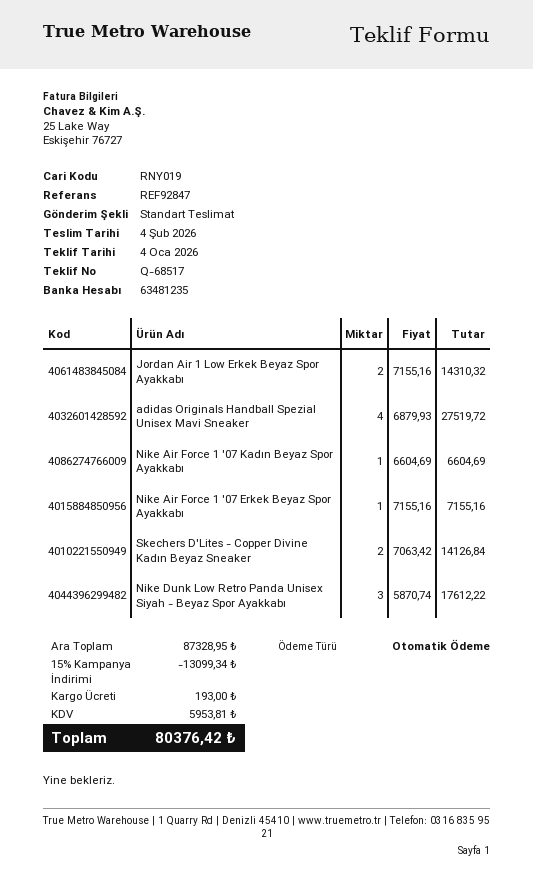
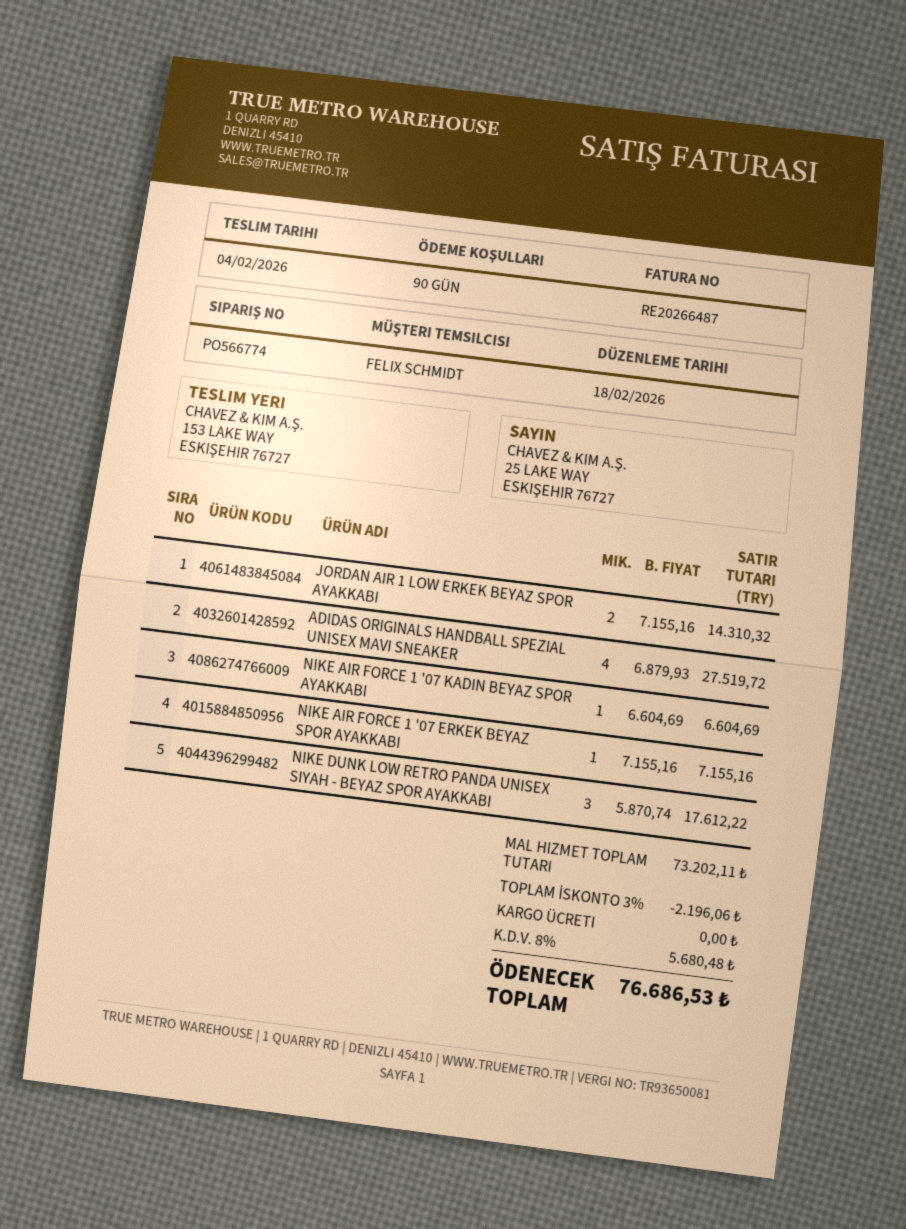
Skechers D'Lites - Copper Divine Kadın Beyaz Sneaker: 2 x 7063.42 = 14126.84 -> none
subtotal: 87328.95 -> 73202.11
discount: 15% = 13099.34 -> 3% = 2196.06
shipping: 193.00 -> 0.00
tax: 5953.81 -> 5680.48
total: 80376.42 -> 76686.53

